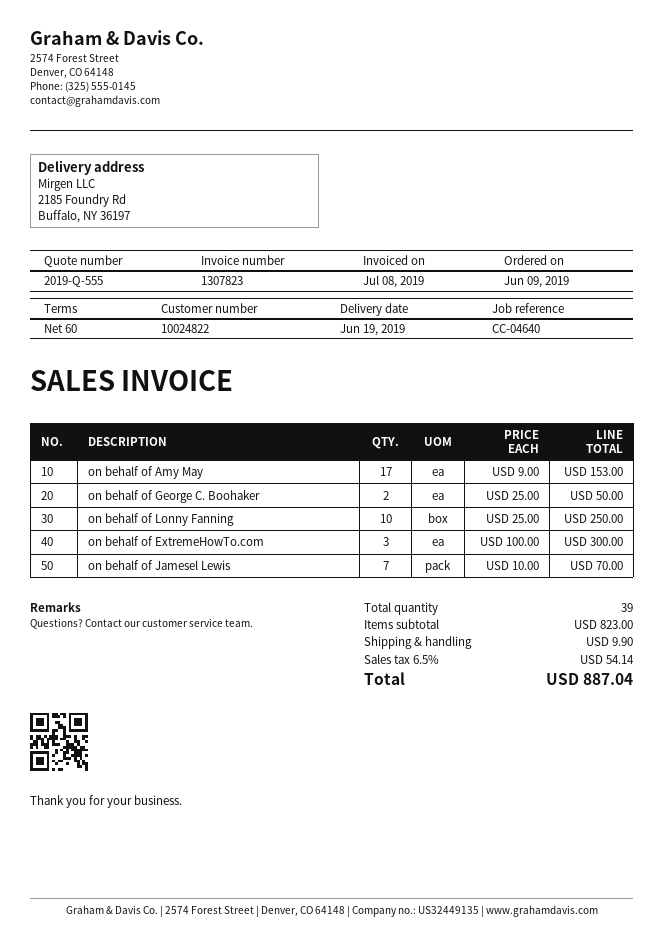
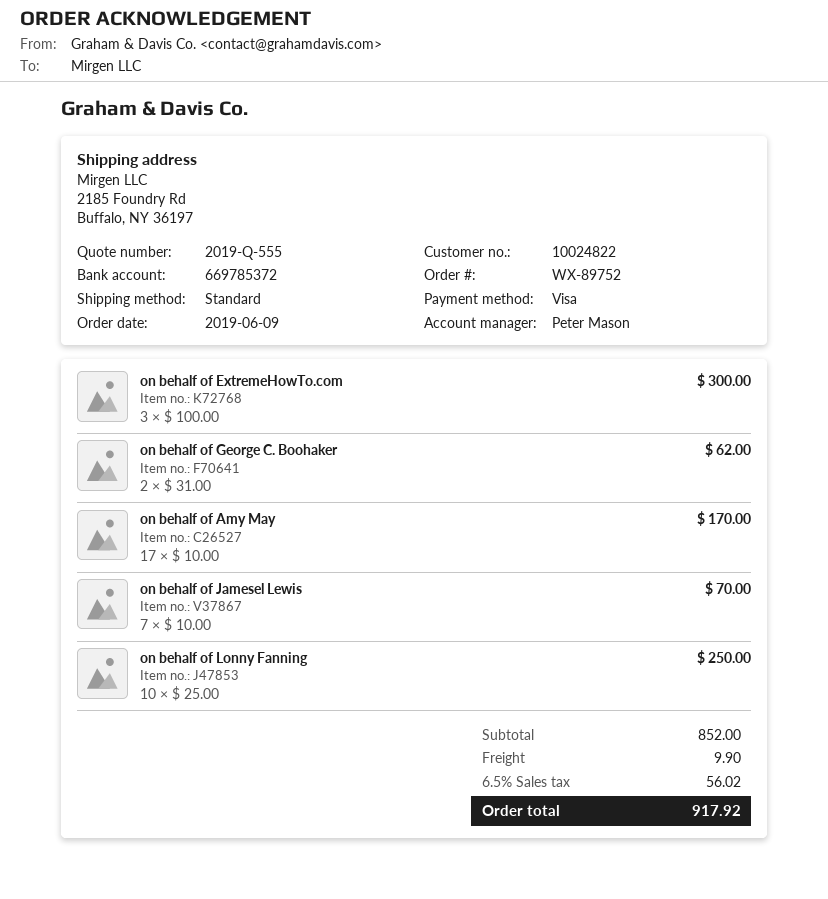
on behalf of Amy May: 17 x 9.00 = 153.00 -> 17 x 10.00 = 170.00
on behalf of George C. Boohaker: 2 x 25.00 = 50.00 -> 2 x 31.00 = 62.00
subtotal: 823.00 -> 852.00
tax: 6.5% = 54.14 -> 6.5% = 56.02
total: 887.04 -> 917.92

